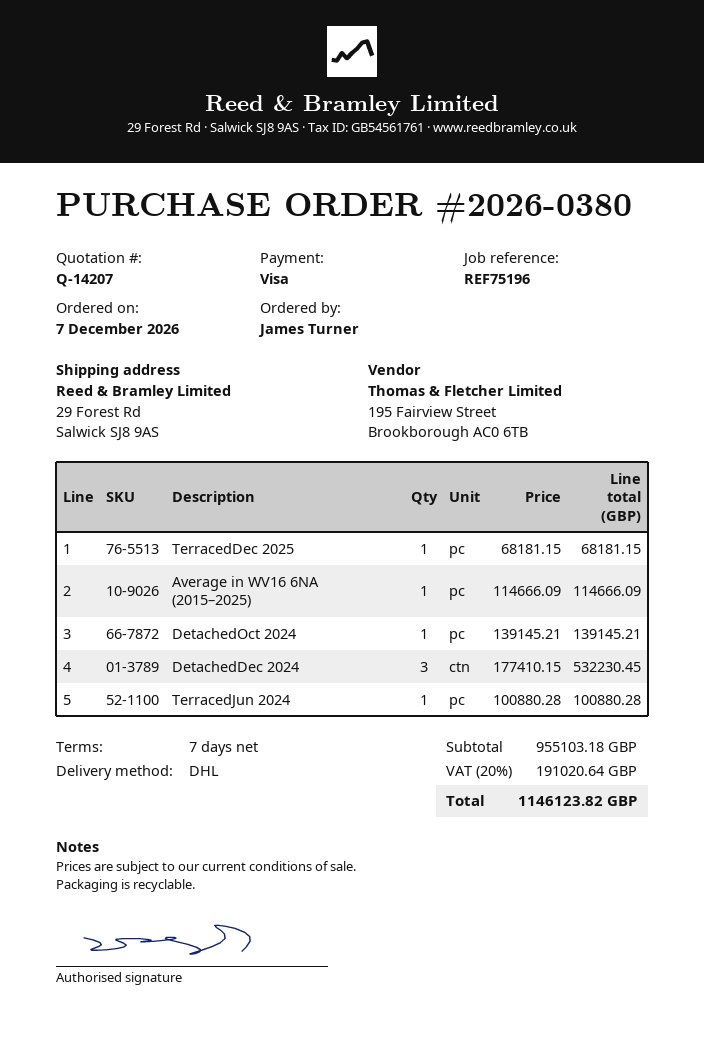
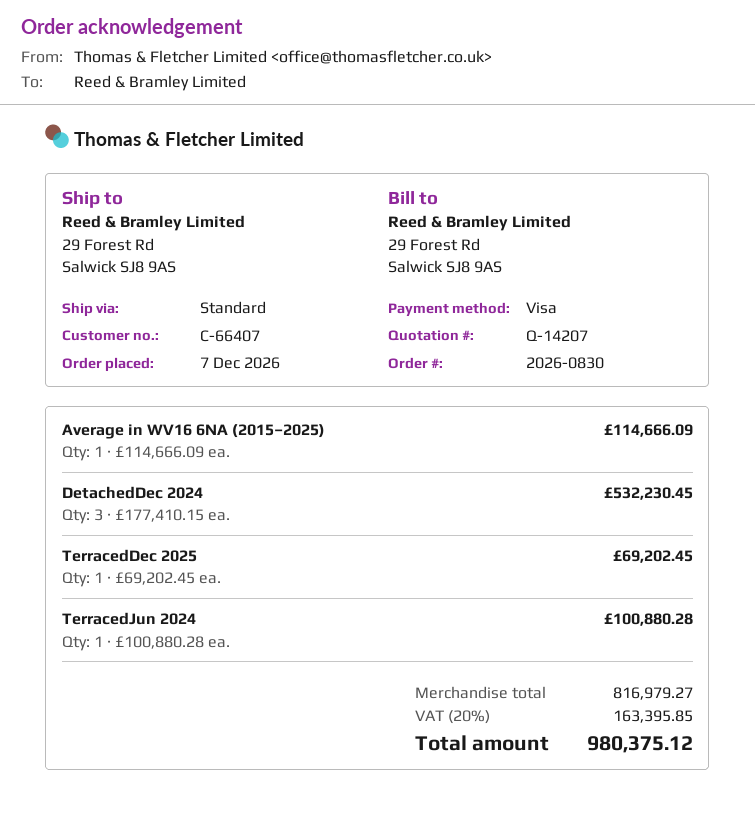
order number: 2026-0380 -> 2026-0830
shipping method: DHL -> standard
TerracedDec 2025: 1 x 68181.15 = 68181.15 -> 1 x 69202.45 = 69202.45
DetachedOct 2024: 1 x 139145.21 = 139145.21 -> none
subtotal: 955103.18 -> 816979.27
tax: 20% = 191020.64 -> 20% = 163395.85
total: 1146123.82 -> 980375.12

